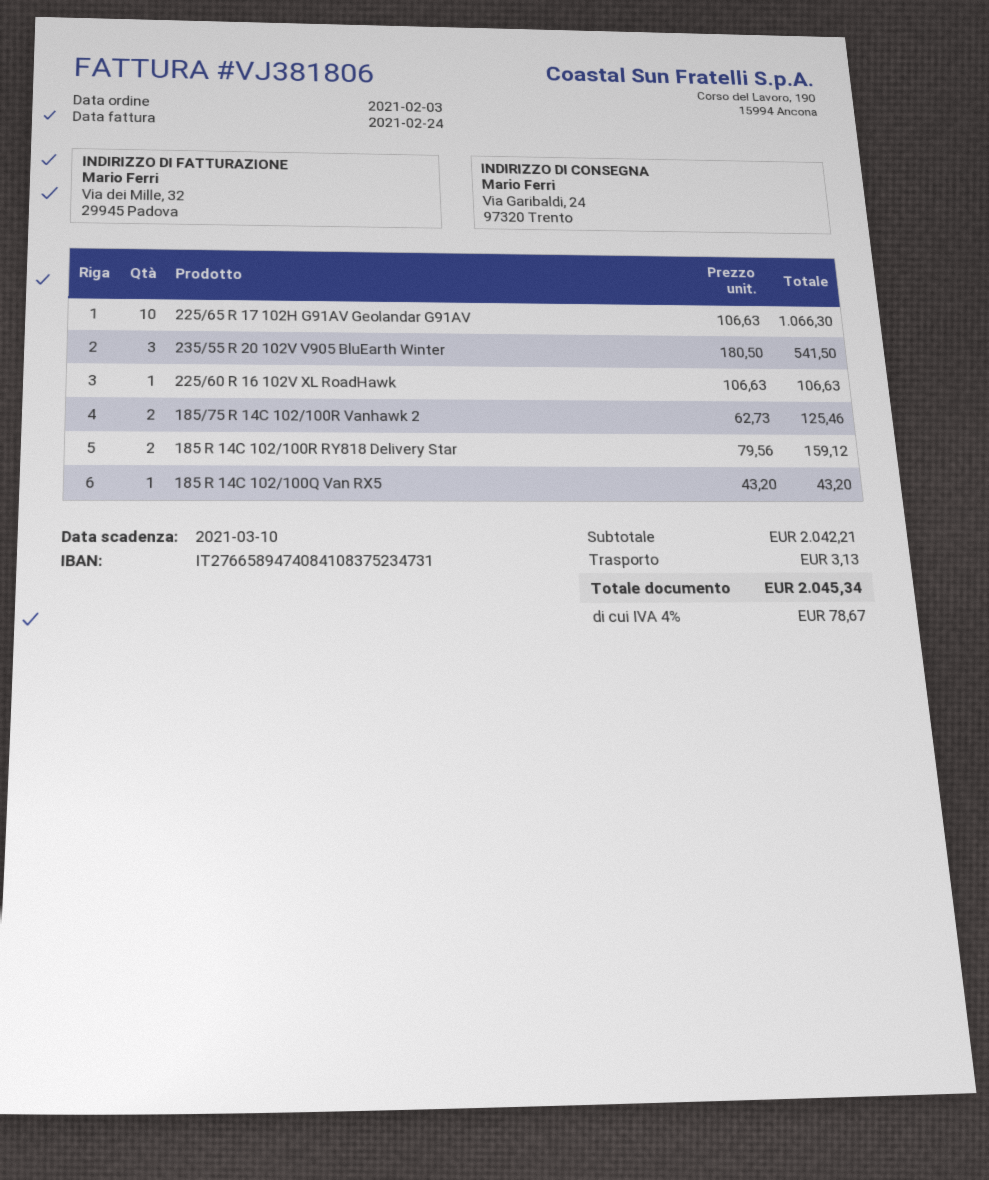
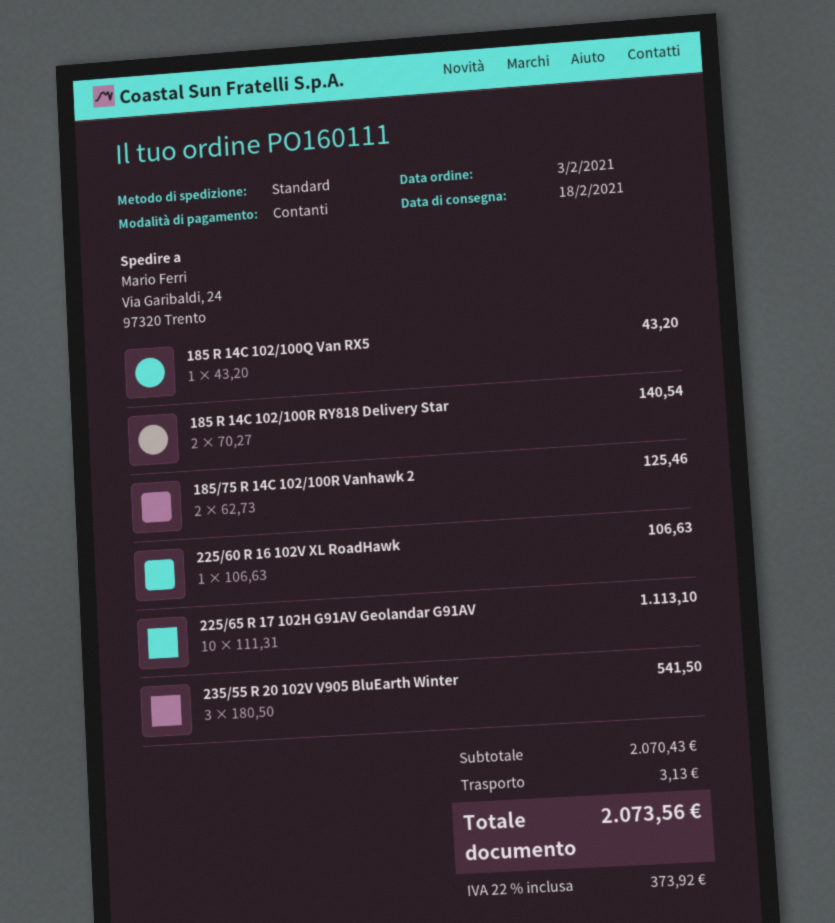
225/65 R 17 102H G91AV Geolandar G91AV: 10 x 106.63 = 1066.30 -> 10 x 111.31 = 1113.10
185 R 14C 102/100R RY818 Delivery Star: 2 x 79.56 = 159.12 -> 2 x 70.27 = 140.54
subtotal: 2042.21 -> 2070.43
tax: 4% = 78.67 -> 22% = 373.92
total: 2045.34 -> 2073.56

